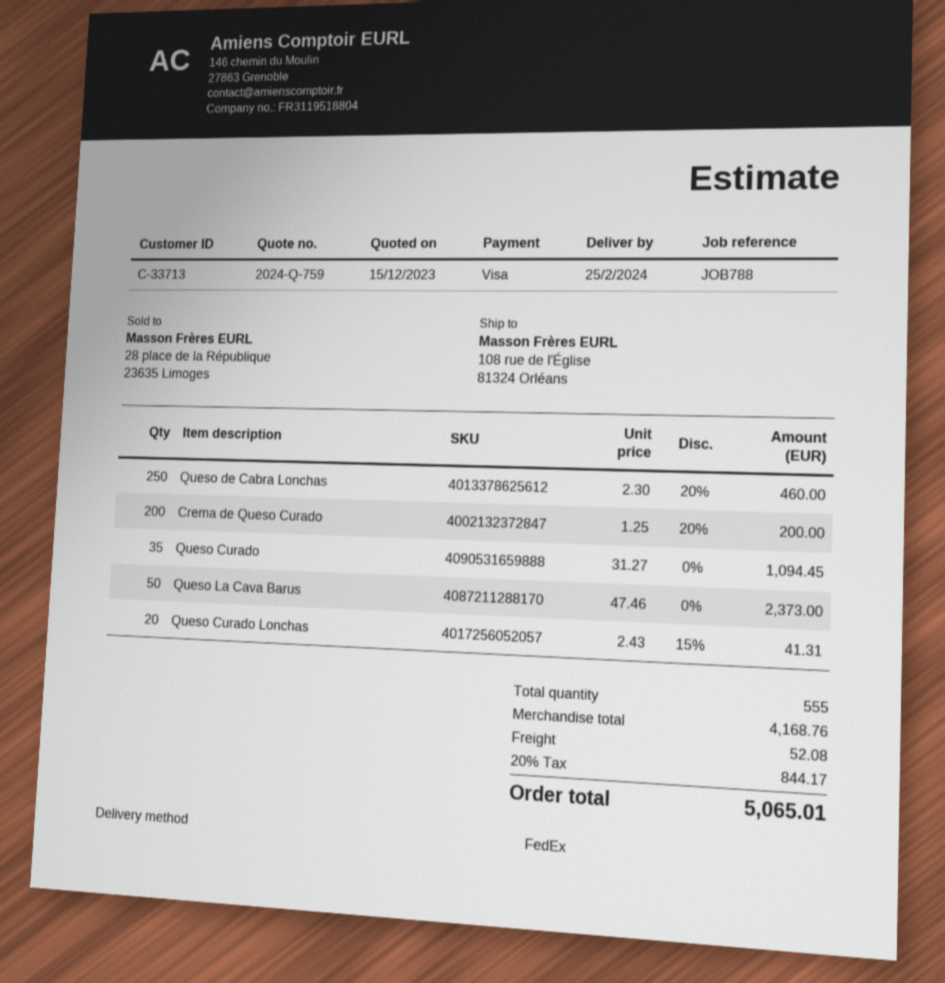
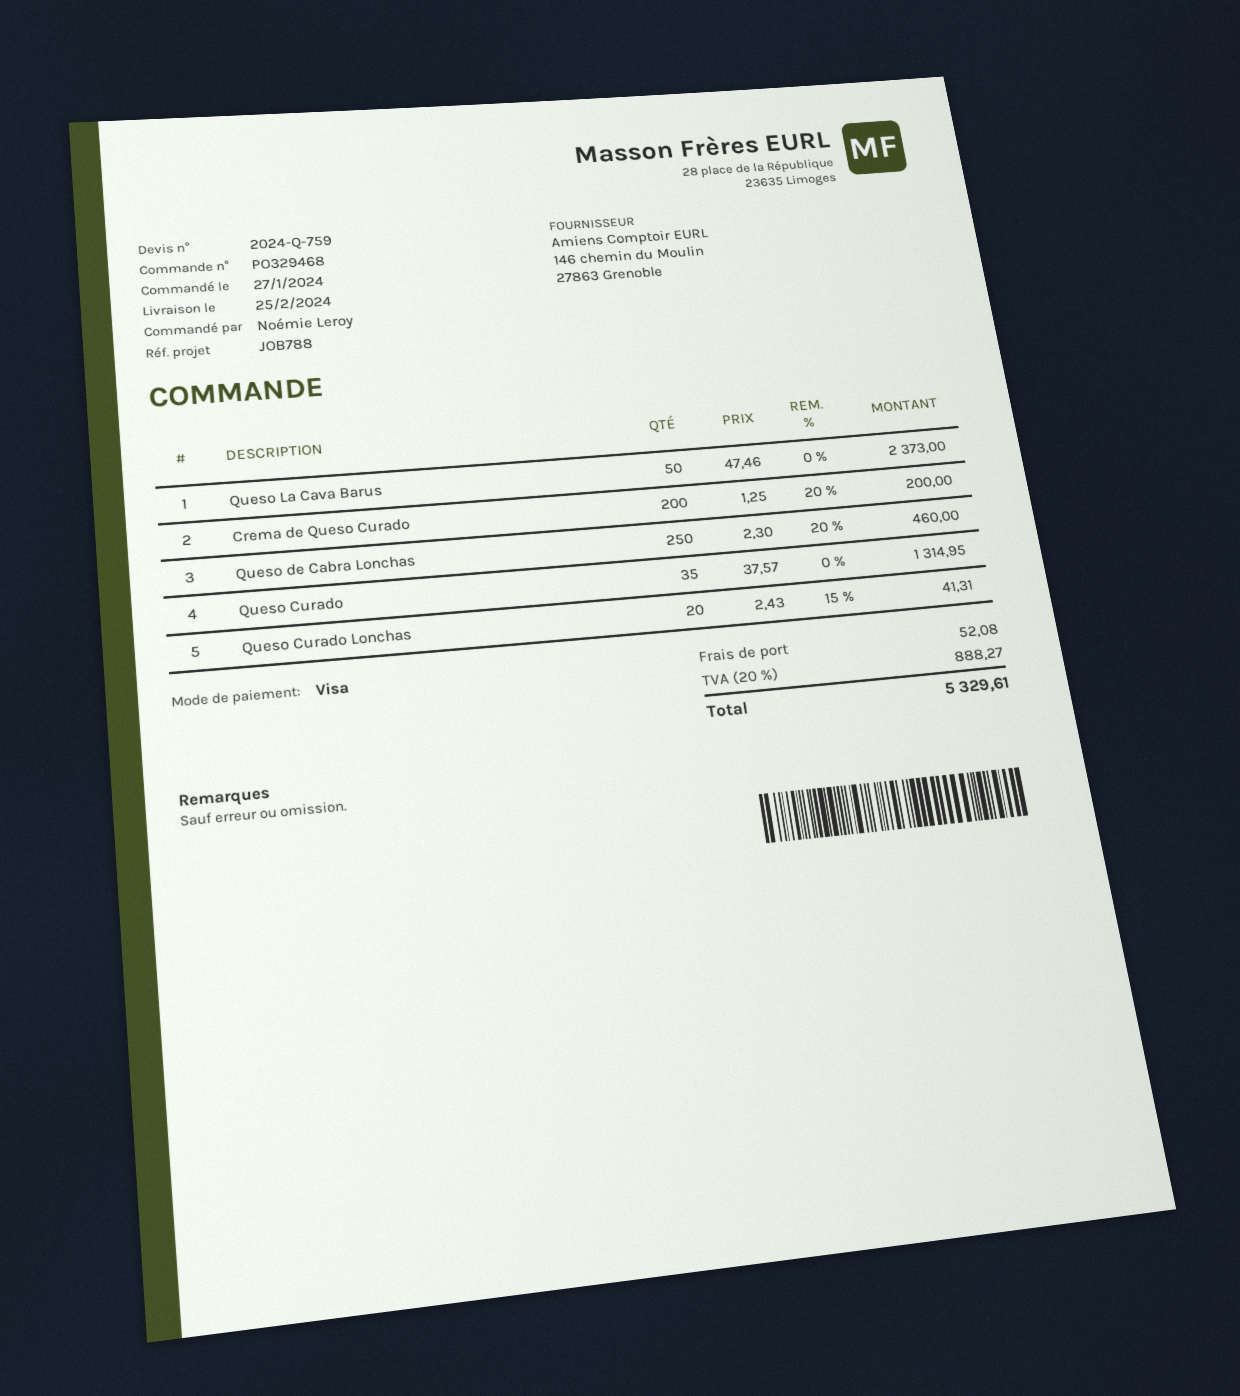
Queso Curado: 35 x 31.27 = 1094.45 -> 35 x 37.57 = 1314.95
tax: 20% = 844.17 -> 20% = 888.27
total: 5065.01 -> 5329.61

